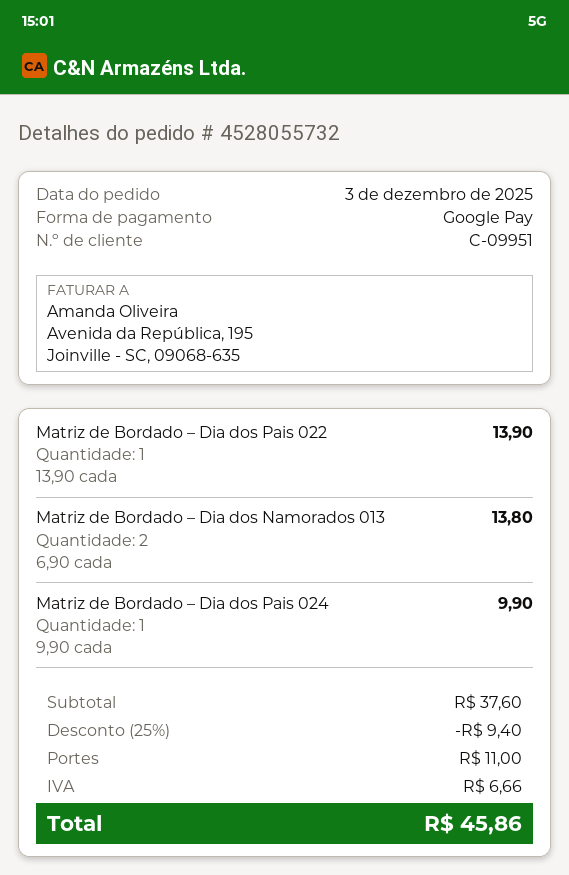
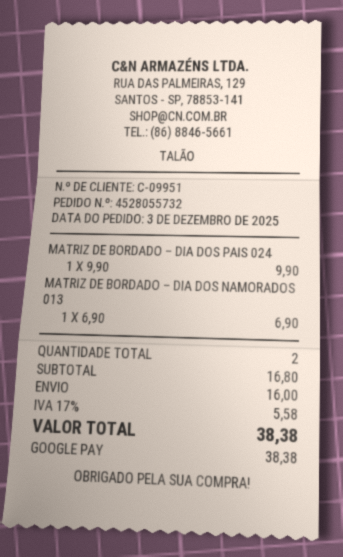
Matriz de Bordado – Dia dos Pais 022: 1 x 13.90 = 13.90 -> none
Matriz de Bordado – Dia dos Namorados 013: 2 x 6.90 = 13.80 -> 1 x 6.90 = 6.90
subtotal: 37.60 -> 16.80
discount: 25% = 9.40 -> none
shipping: 11.00 -> 16.00
tax: 6.66 -> 5.58
total: 45.86 -> 38.38

